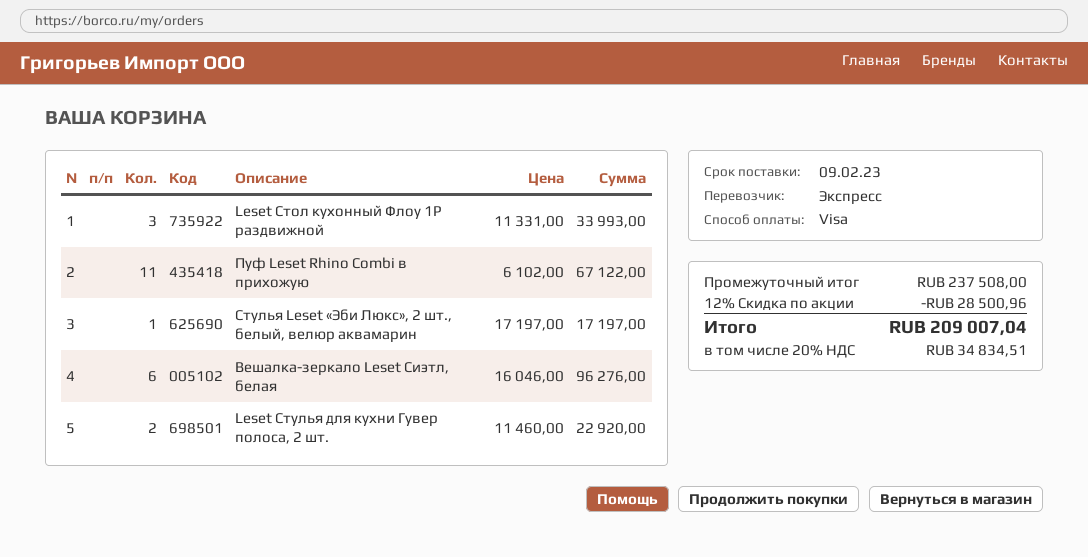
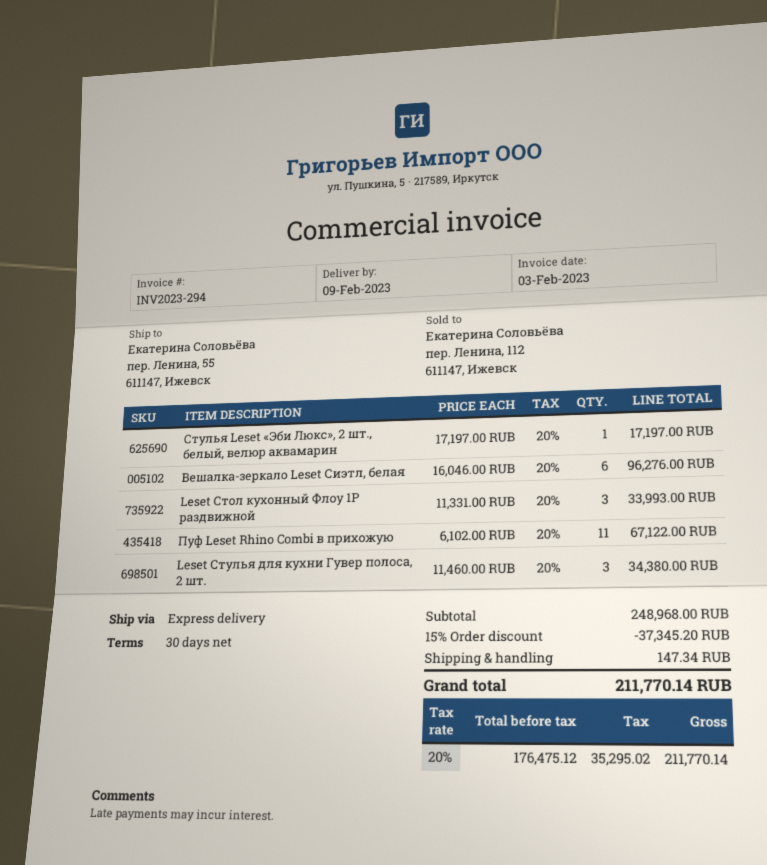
Leset Стулья для кухни Гувер полоса, 2 шт.: 2 x 11460.00 = 22920.00 -> 3 x 11460.00 = 34380.00
subtotal: 237508.00 -> 248968.00
discount: 12% = 28500.96 -> 15% = 37345.20
shipping: none -> 147.34
tax: 20% = 34834.51 -> 20% = 35295.02
total: 209007.04 -> 211770.14

